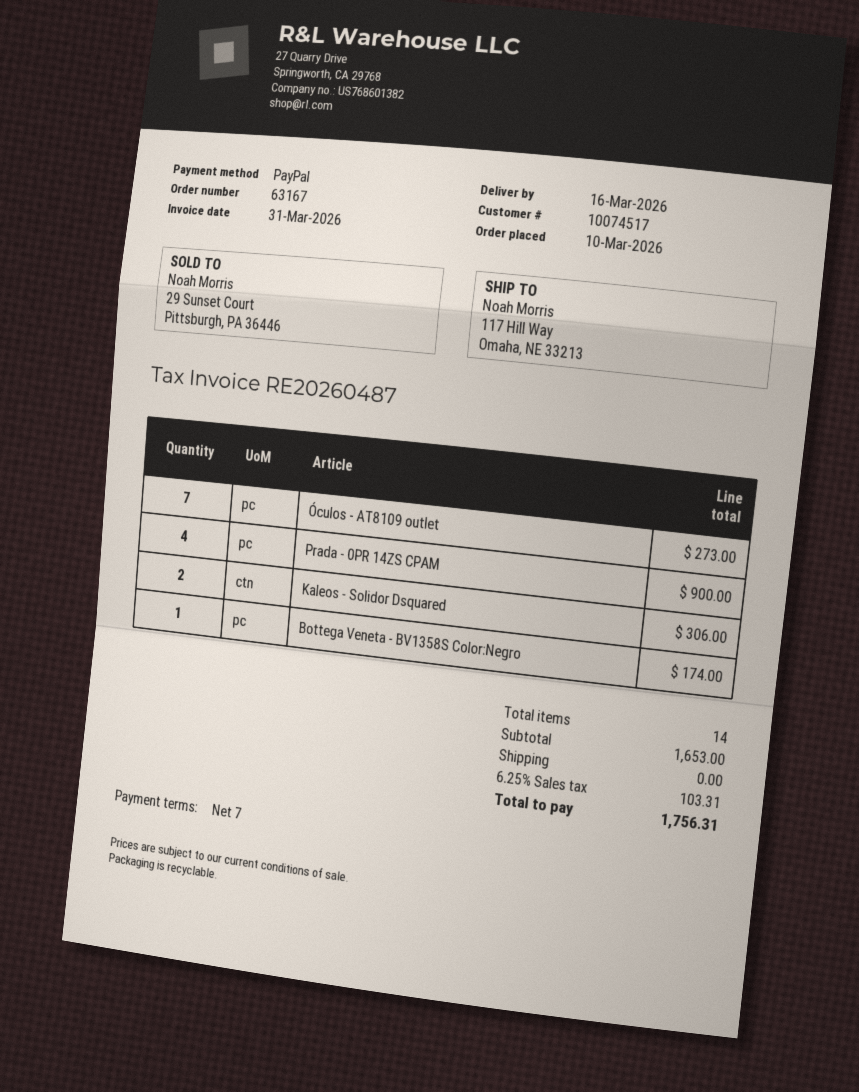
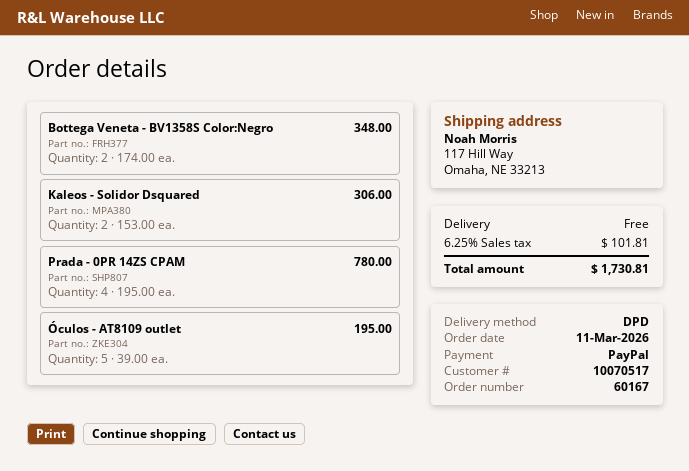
order number: 63167 -> 60167
order date: 2026-03-10 -> 2026-03-11
customer number: 10074517 -> 10070517
Óculos - AT8109 outlet: 7 for 273.00 -> 5 for 195.00
Prada - 0PR 14ZS CPAM: 4 for 900.00 -> 4 for 780.00
Bottega Veneta - BV1358S Color:Negro: 1 for 174.00 -> 2 for 348.00
tax: 6.25% = 103.31 -> 6.25% = 101.81
total: 1756.31 -> 1730.81

